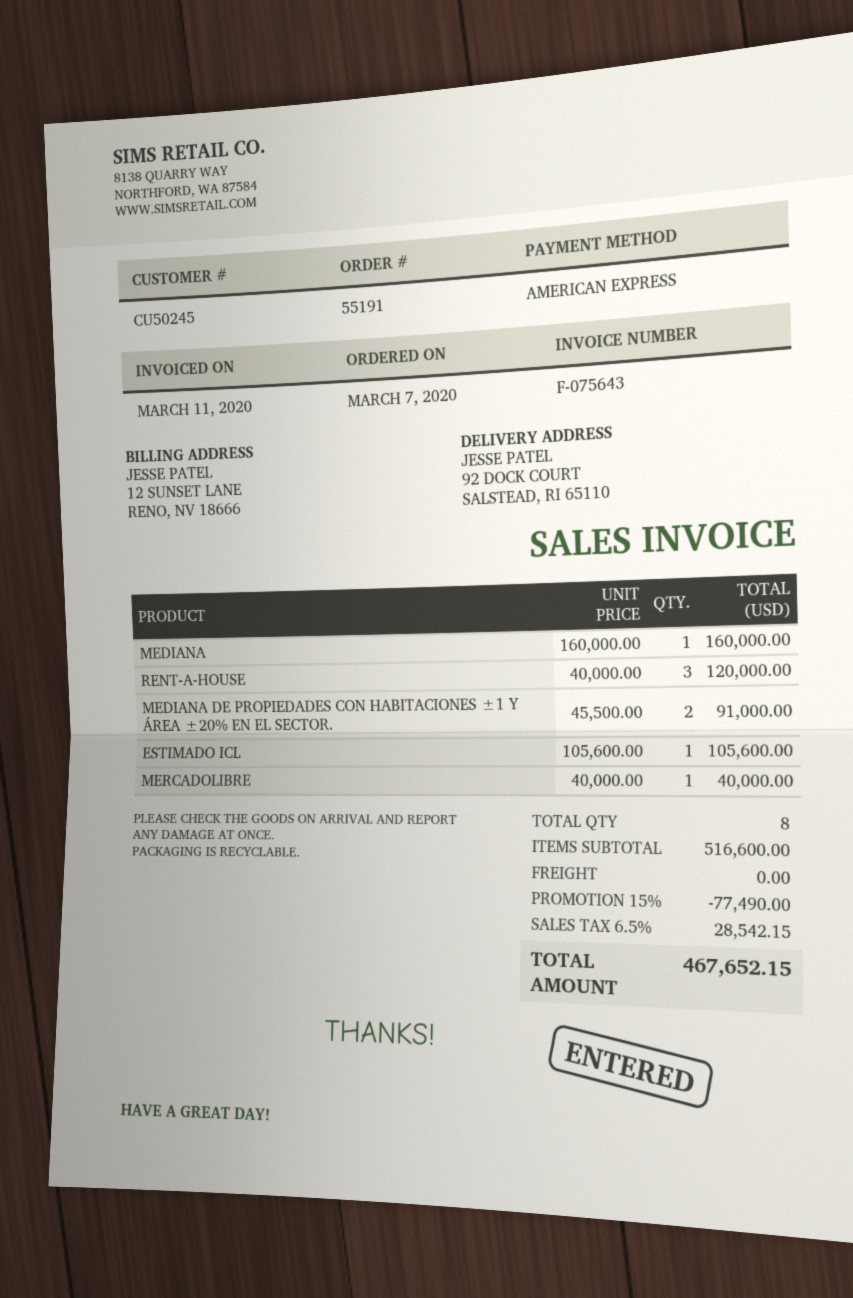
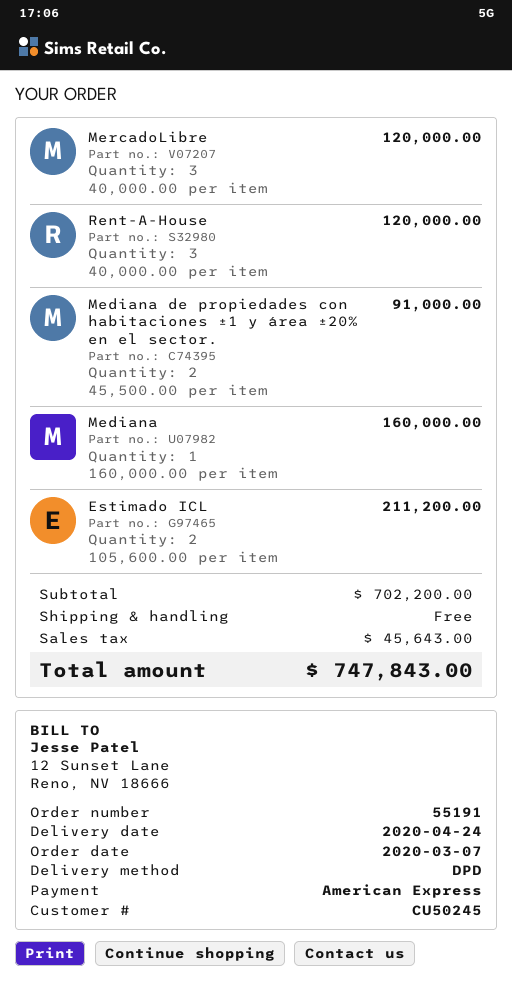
ESTIMADO ICL: 1 x 105600.00 = 105600.00 -> 2 x 105600.00 = 211200.00
MERCADOLIBRE: 1 x 40000.00 = 40000.00 -> 3 x 40000.00 = 120000.00
subtotal: 516600.00 -> 702200.00
discount: 15% = 77490.00 -> none
tax: 28542.15 -> 45643.00
total: 467652.15 -> 747843.00

